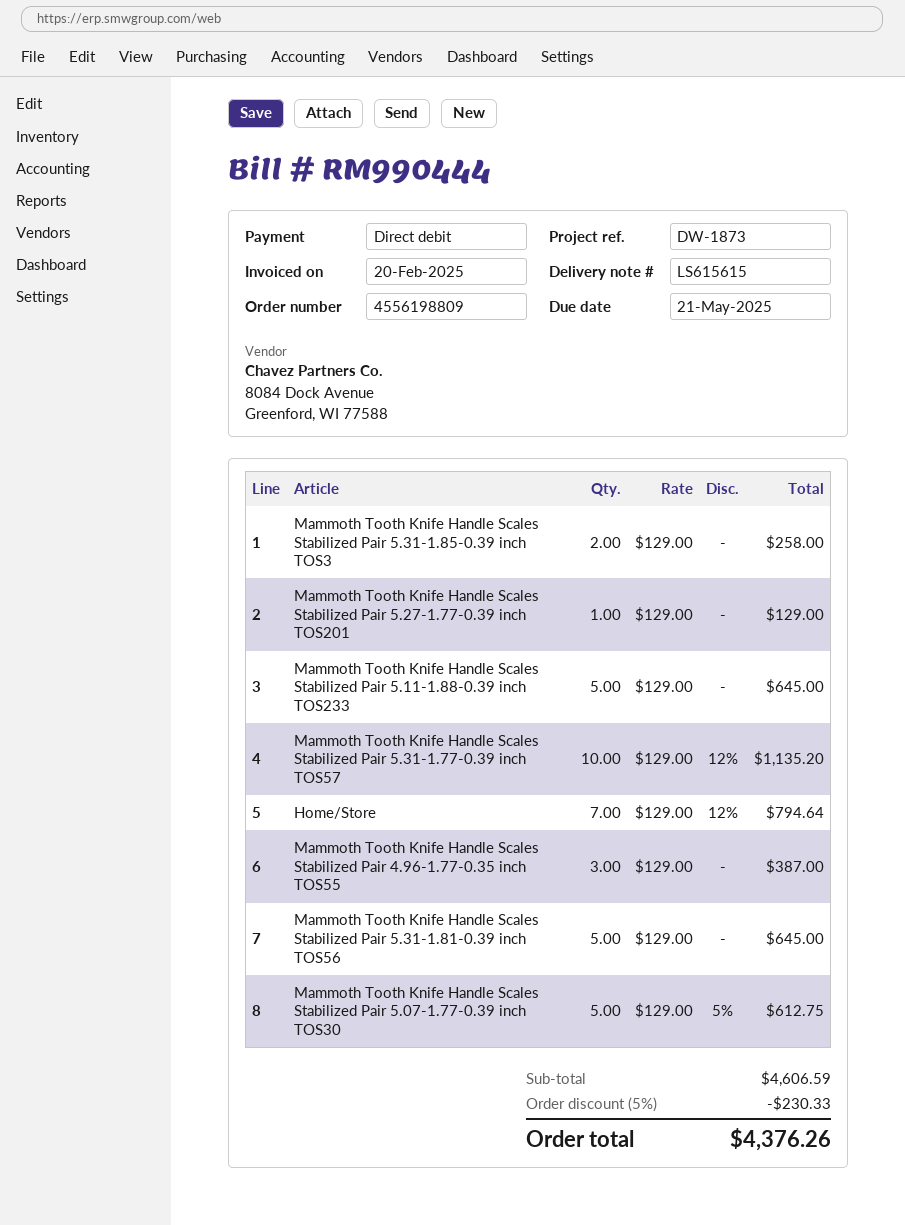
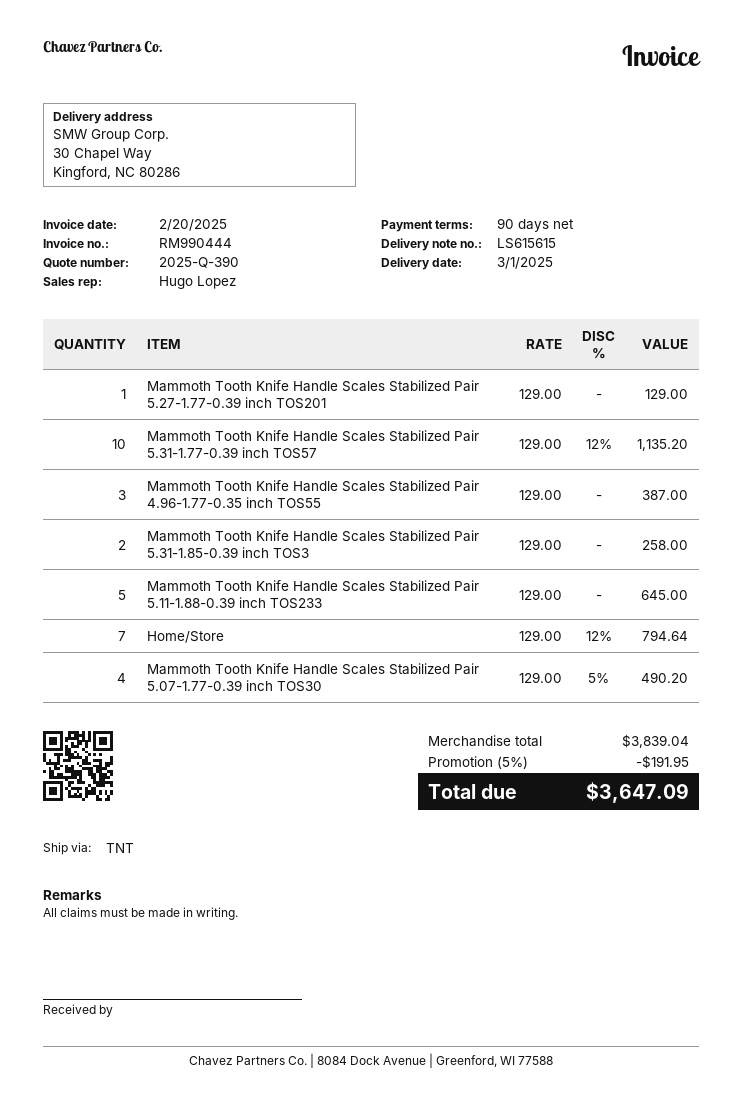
Mammoth Tooth Knife Handle Scales Stabilized Pair 5.31-1.81-0.39 inch TOS56: 5 x 129.00 = 645.00 -> none
Mammoth Tooth Knife Handle Scales Stabilized Pair 5.07-1.77-0.39 inch TOS30: 5 x 129.00 - 5% = 612.75 -> 4 x 129.00 - 5% = 490.20
subtotal: 4606.59 -> 3839.04
discount: 5% = 230.33 -> 5% = 191.95
total: 4376.26 -> 3647.09

